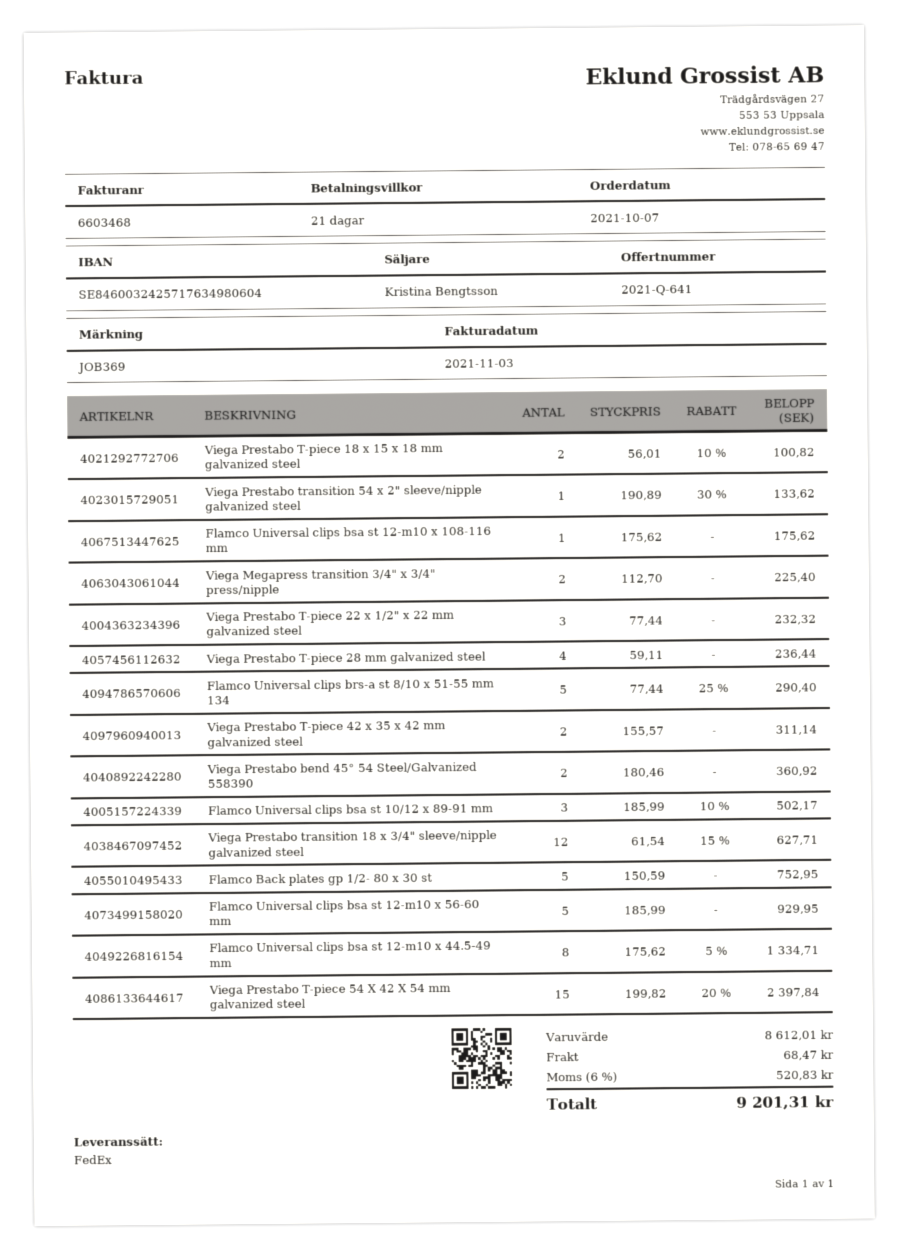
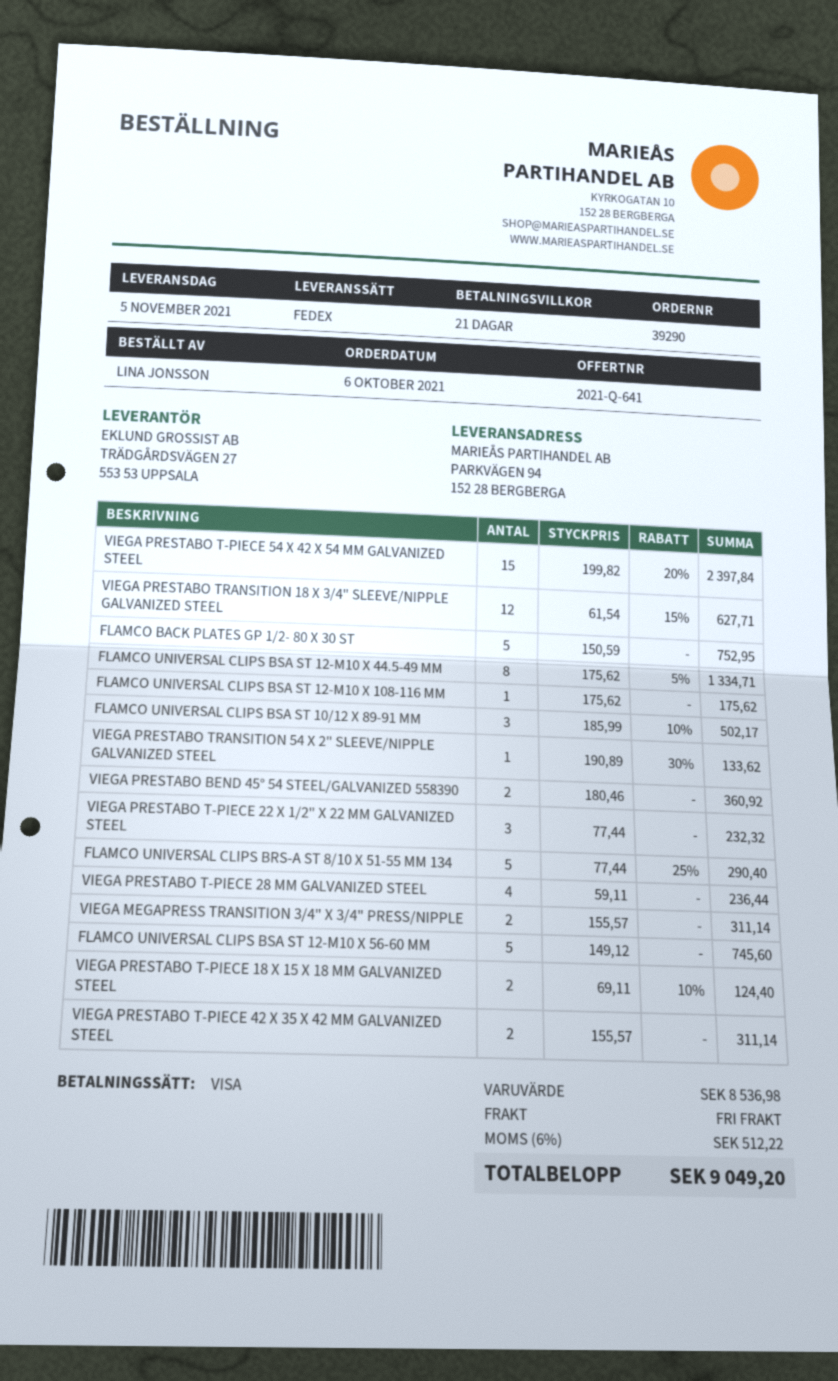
order date: 2021-10-07 -> 2021-10-06
Viega Prestabo T-piece 18 x 15 x 18 mm galvanized steel: 2 x 56.01 - 10% = 100.82 -> 2 x 69.11 - 10% = 124.40
Viega Megapress transition 3/4" x 3/4" press/nipple: 2 x 112.70 = 225.40 -> 2 x 155.57 = 311.14
Flamco Universal clips bsa st 12-m10 x 56-60 mm: 5 x 185.99 = 929.95 -> 5 x 149.12 = 745.60
subtotal: 8612.01 -> 8536.98
shipping: 68.47 -> 0.00
tax: 6% = 520.83 -> 6% = 512.22
total: 9201.31 -> 9049.20

